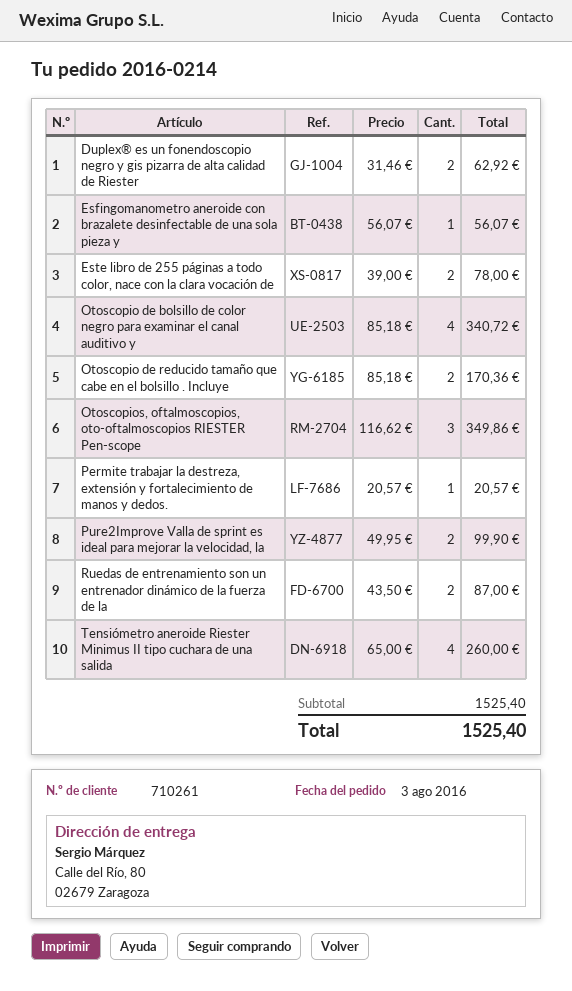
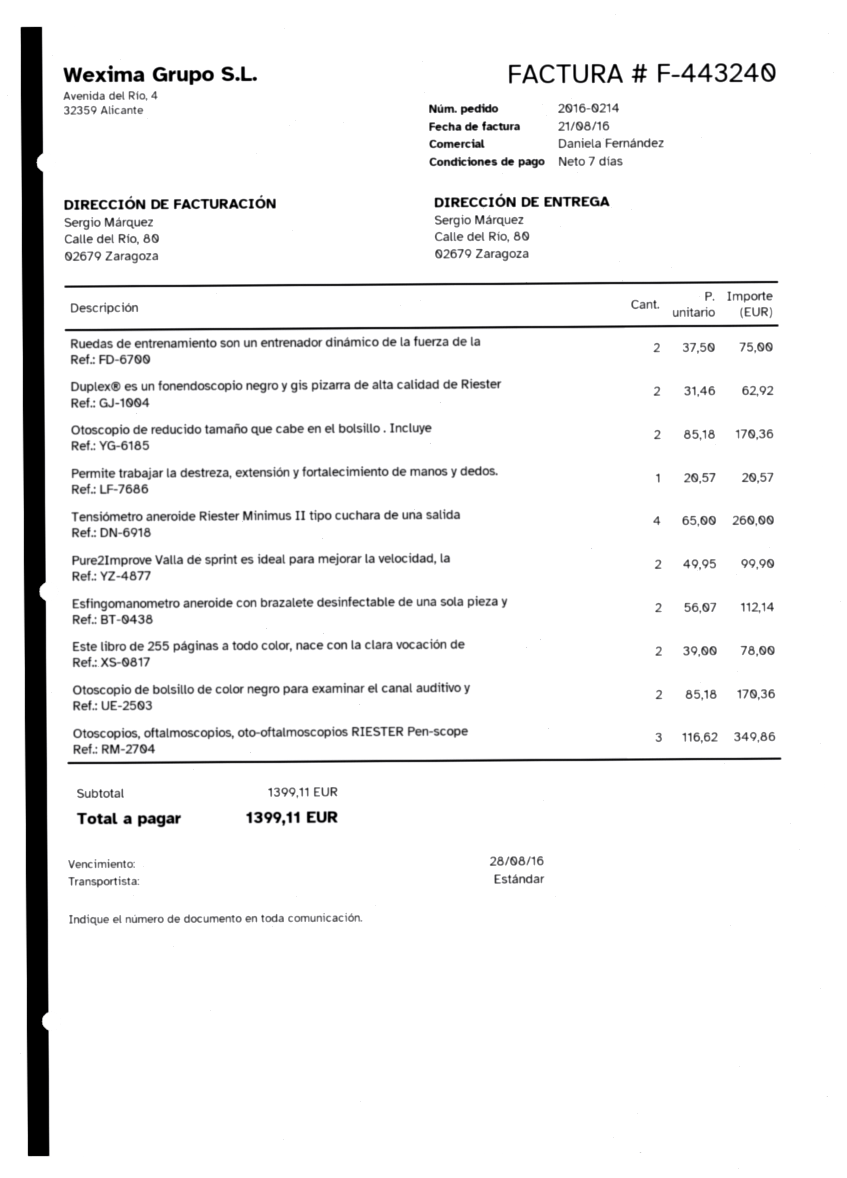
Esfingomanometro aneroide con brazalete desinfectable de una sola pieza y: 1 x 56.07 = 56.07 -> 2 x 56.07 = 112.14
Otoscopio de bolsillo de color negro para examinar el canal auditivo y: 4 x 85.18 = 340.72 -> 2 x 85.18 = 170.36
Ruedas de entrenamiento son un entrenador dinámico de la fuerza de la: 2 x 43.50 = 87.00 -> 2 x 37.50 = 75.00
subtotal: 1525.40 -> 1399.11
total: 1525.40 -> 1399.11

